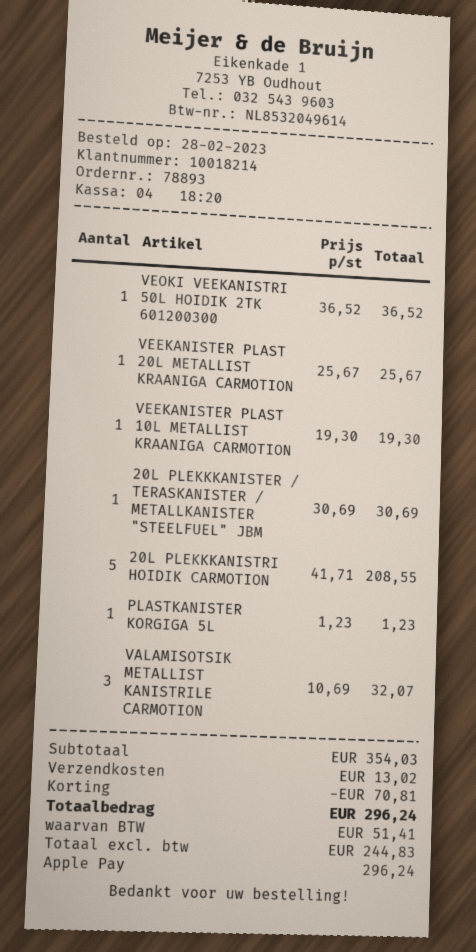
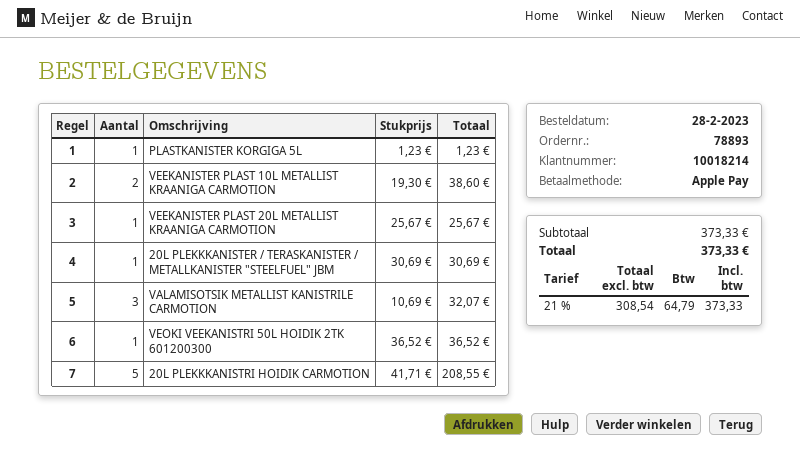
VEEKANISTER PLAST 10L METALLIST KRAANIGA CARMOTION: 1 x 19.30 = 19.30 -> 2 x 19.30 = 38.60
subtotal: 354.03 -> 373.33
discount: 70.81 -> none
shipping: 13.02 -> none
net: 244.83 -> 308.54
tax: 51.41 -> 64.79
total: 296.24 -> 373.33

